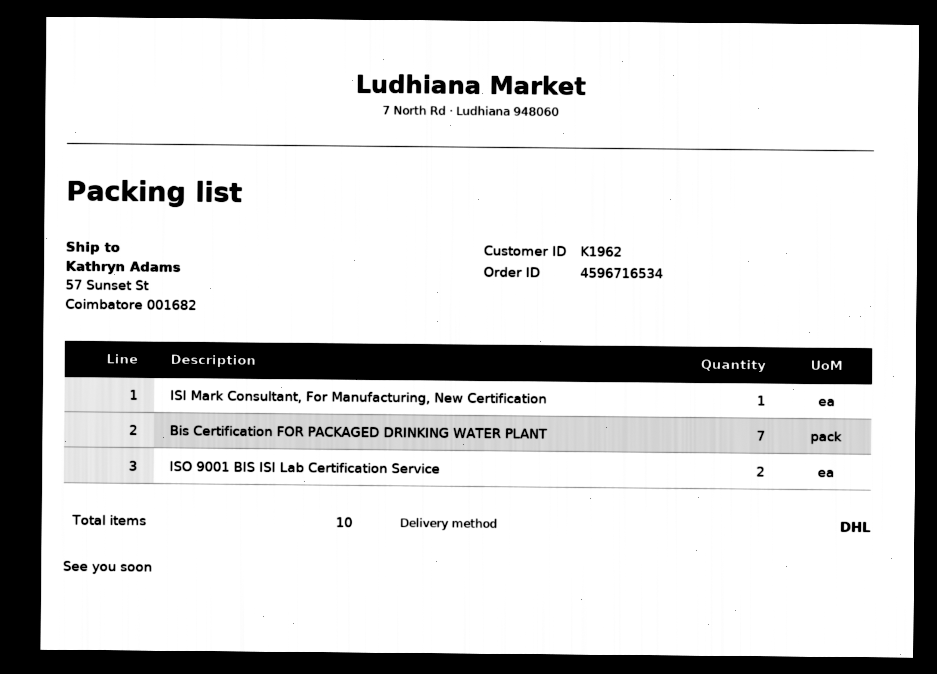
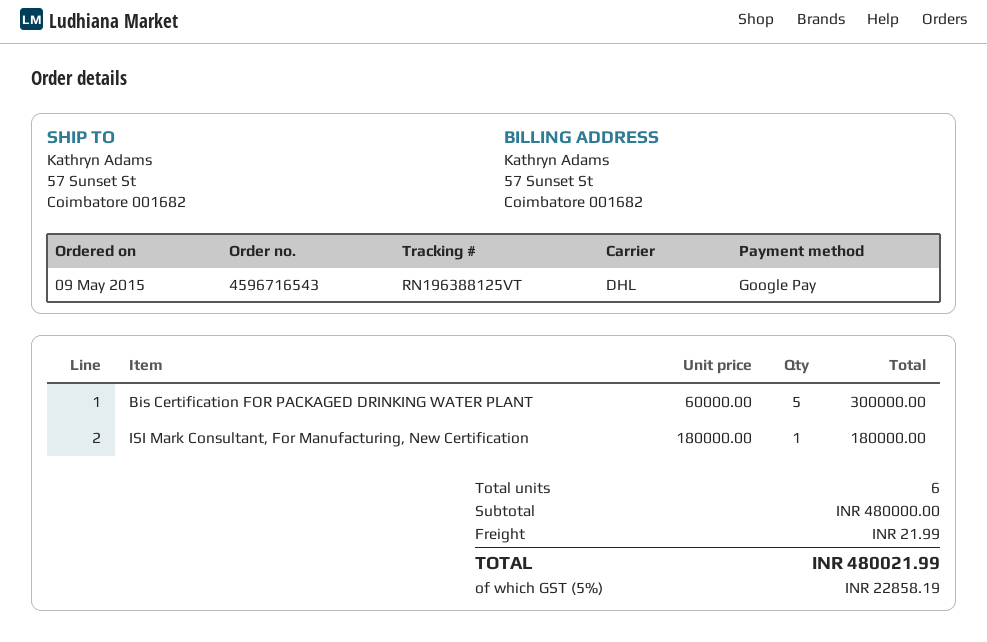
order number: 4596716534 -> 4596716543
Bis Certification FOR PACKAGED DRINKING WATER PLANT: 7 -> 5
ISO 9001 BIS ISI Lab Certification Service: 2 -> none
total quantity: 10 -> 6

